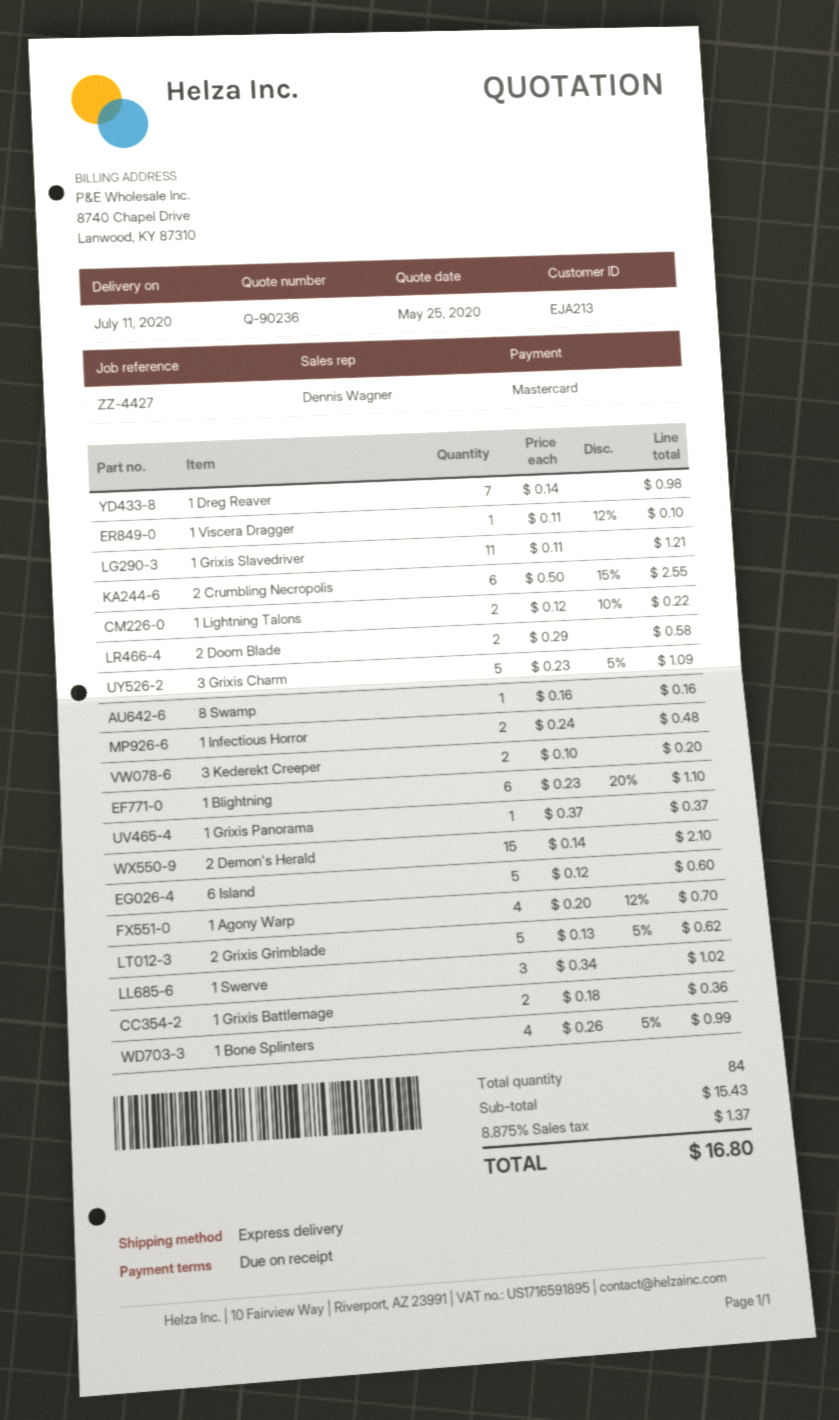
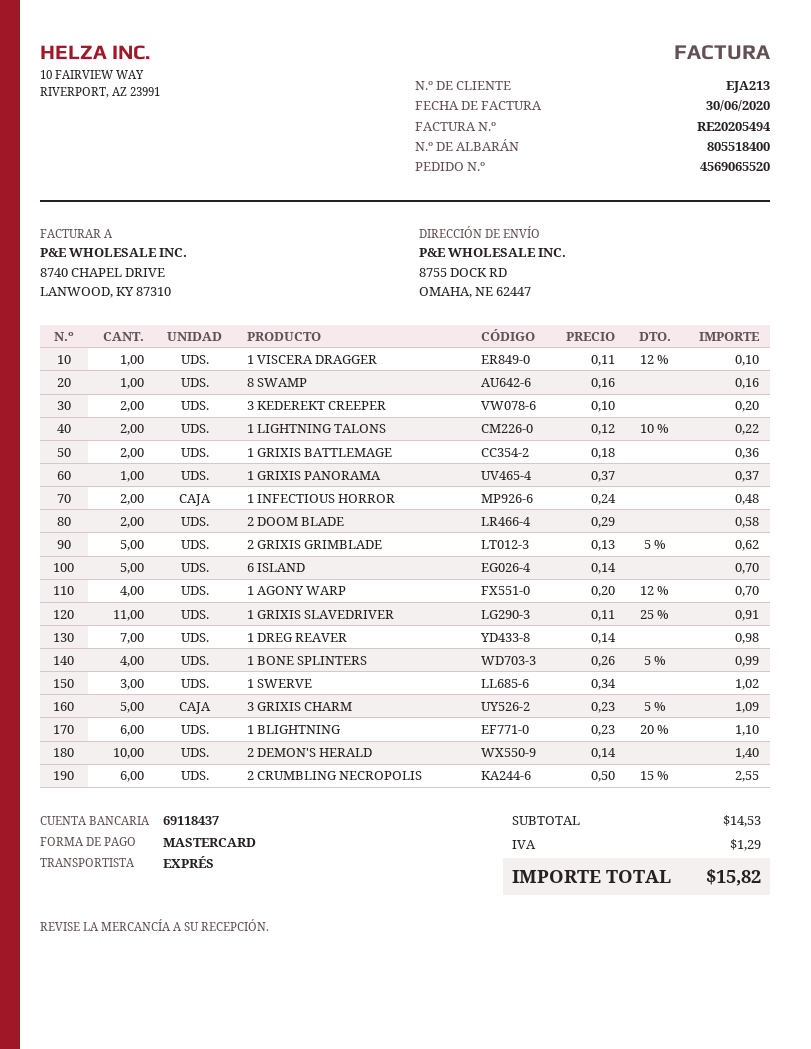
1 Grixis Slavedriver: 11 x 0.11 = 1.21 -> 11 x 0.11 - 25% = 0.91
2 Demon's Herald: 15 x 0.14 = 2.10 -> 10 x 0.14 = 1.40
6 Island: 5 x 0.12 = 0.60 -> 5 x 0.14 = 0.70
subtotal: 15.43 -> 14.53
tax: 1.37 -> 1.29
total: 16.80 -> 15.82

